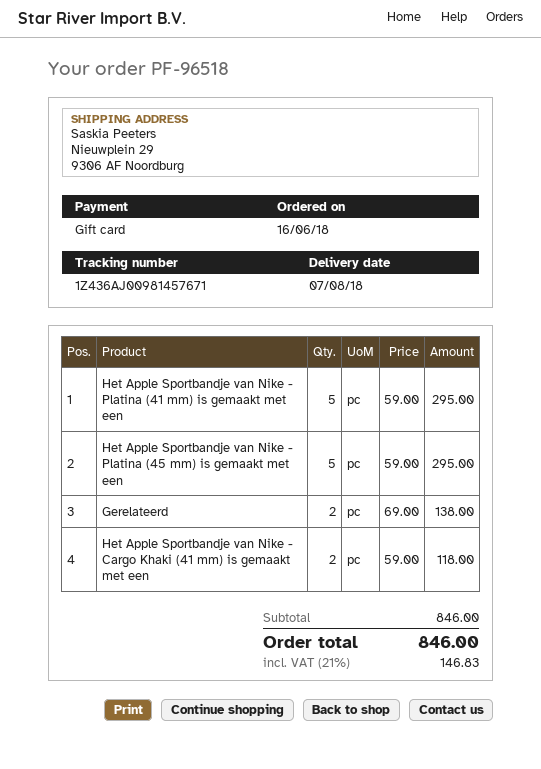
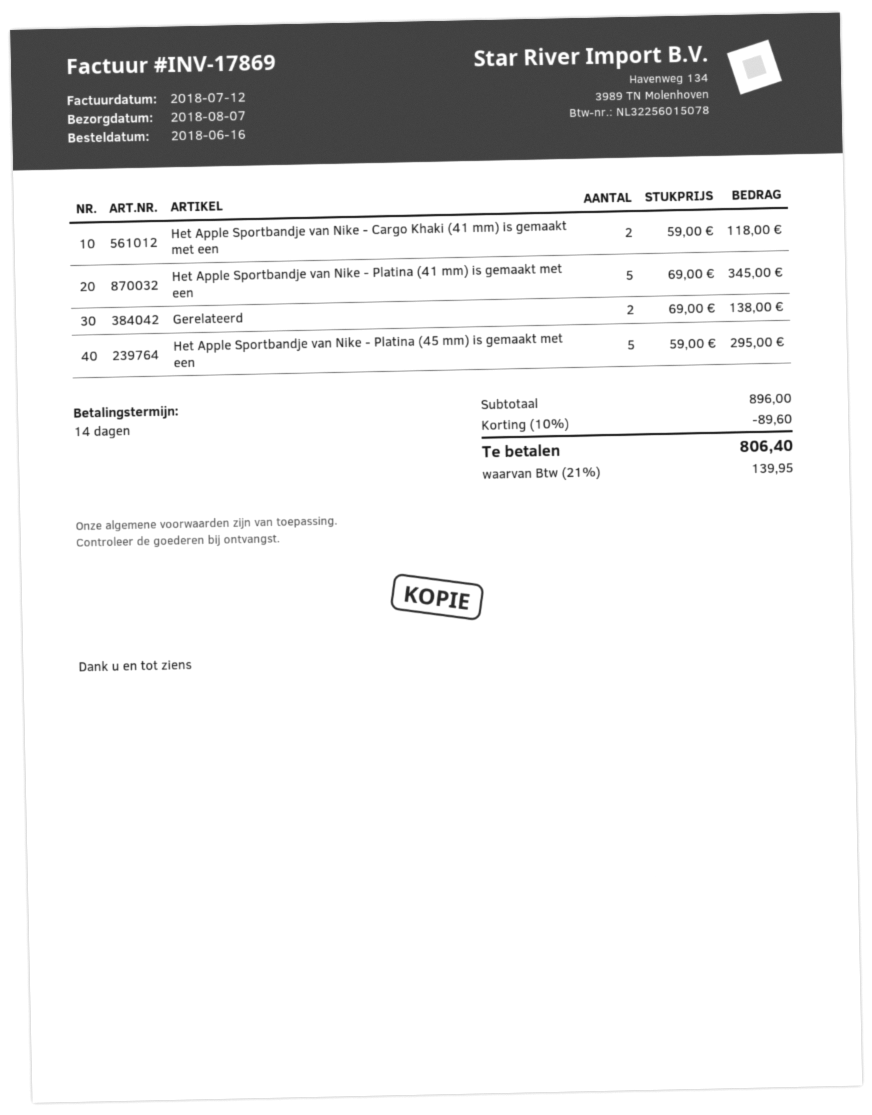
Het Apple Sportbandje van Nike - Platina (41 mm) is gemaakt met een: 5 x 59.00 = 295.00 -> 5 x 69.00 = 345.00
subtotal: 846.00 -> 896.00
discount: none -> 10% = 89.60
tax: 21% = 146.83 -> 21% = 139.95
total: 846.00 -> 806.40

